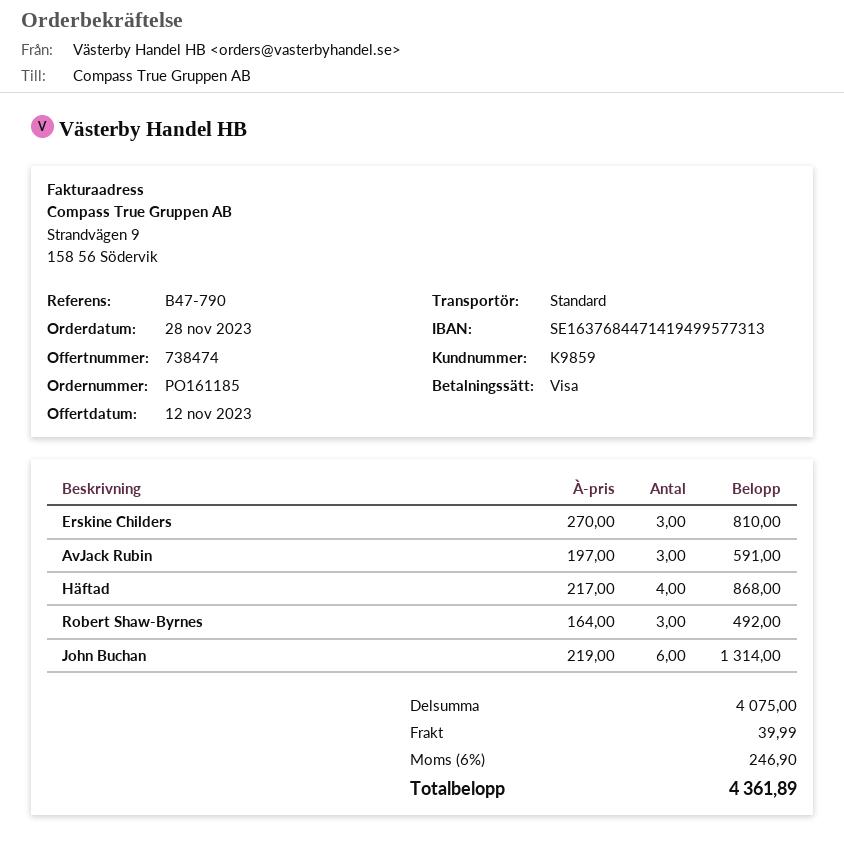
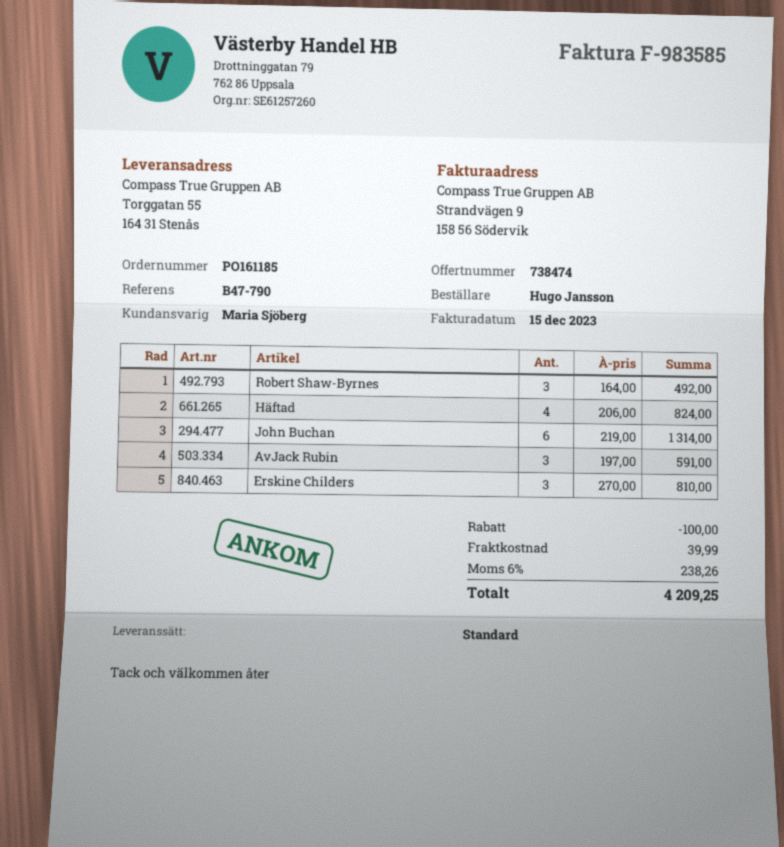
Häftad: 4 x 217.00 = 868.00 -> 4 x 206.00 = 824.00
discount: none -> 100.00
tax: 6% = 246.90 -> 6% = 238.26
total: 4361.89 -> 4209.25

